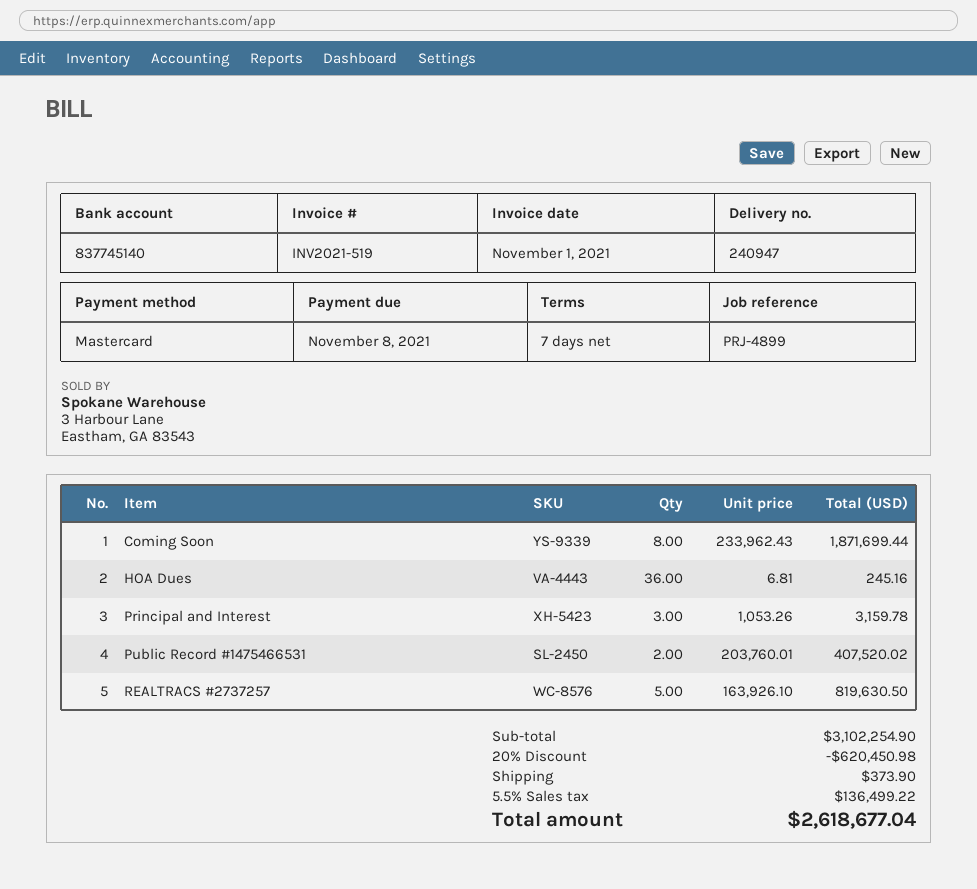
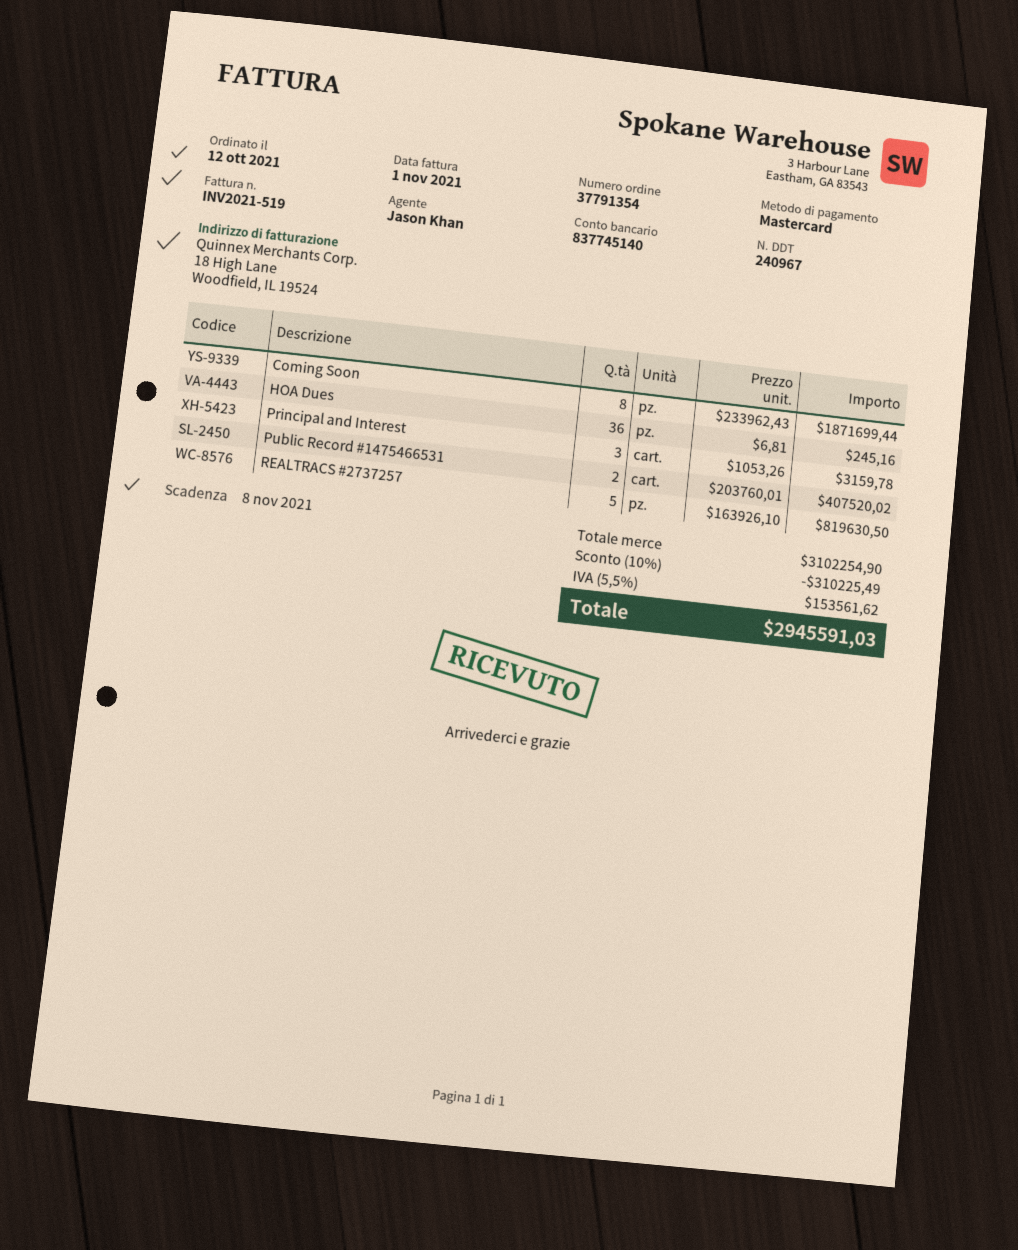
delivery note number: 240947 -> 240967
discount: 20% = 620450.98 -> 10% = 310225.49
shipping: 373.90 -> none
tax: 5.5% = 136499.22 -> 5.5% = 153561.62
total: 2618677.04 -> 2945591.03

